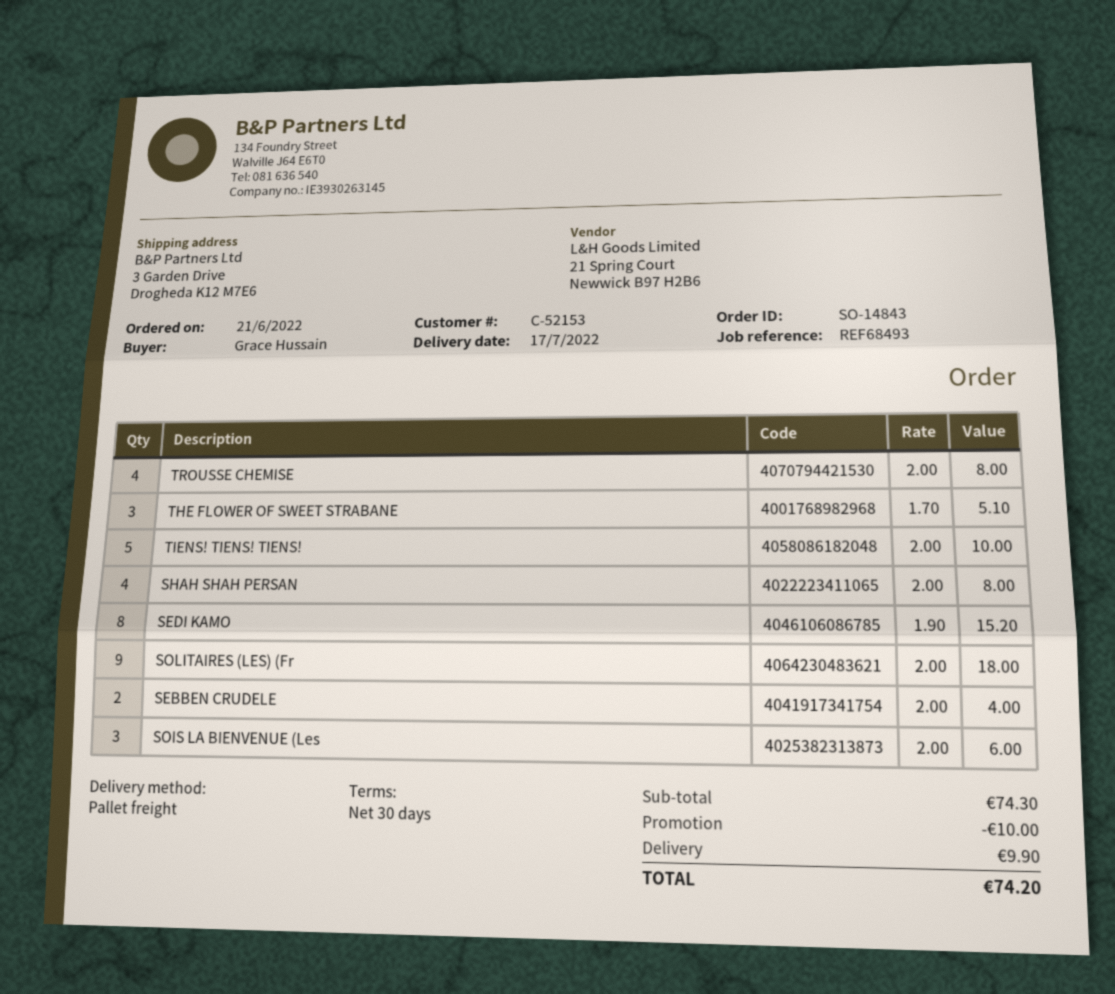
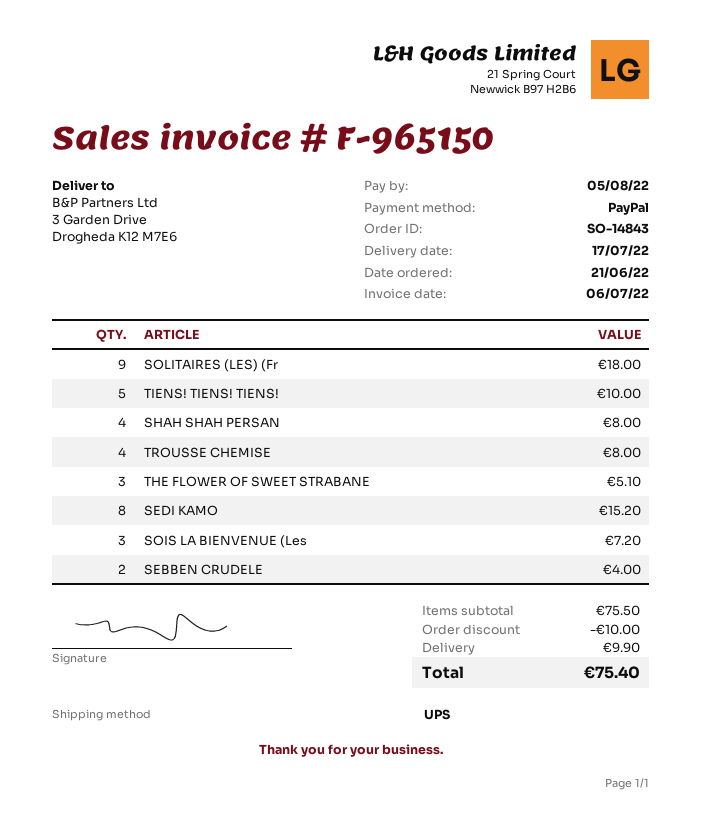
shipping method: pallet freight -> UPS
SOIS LA BIENVENUE (Les: 3 for 6.00 -> 3 for 7.20
subtotal: 74.30 -> 75.50
total: 74.20 -> 75.40

